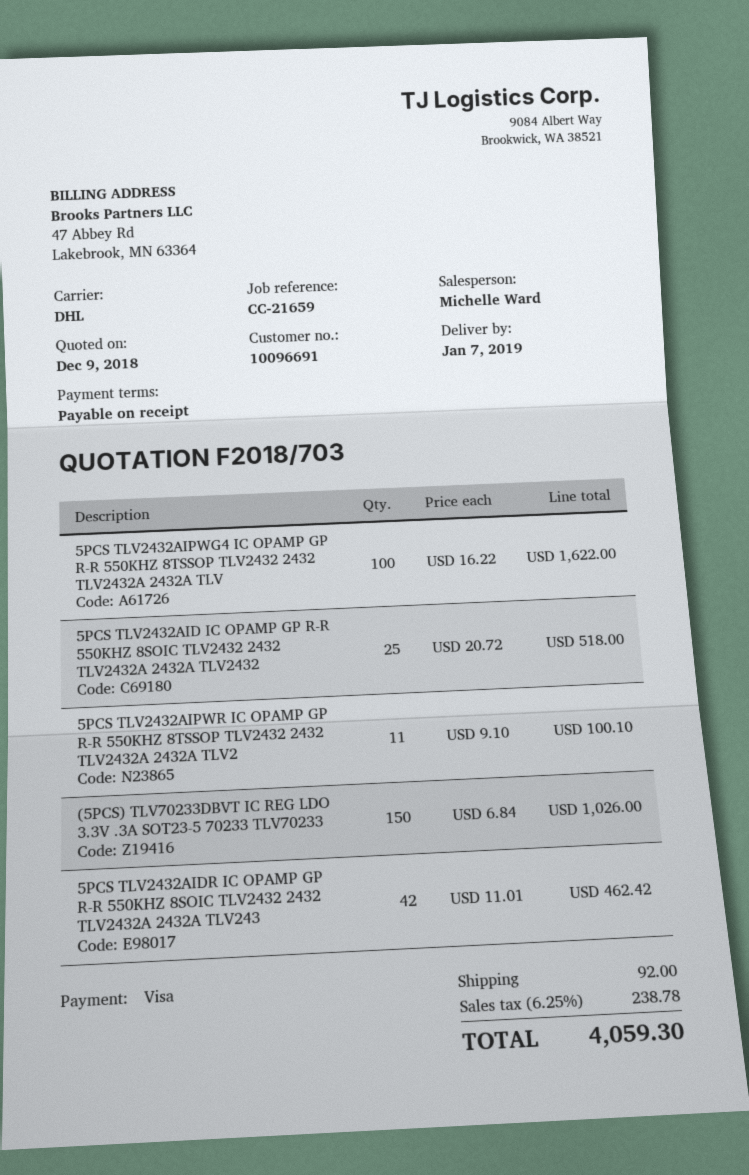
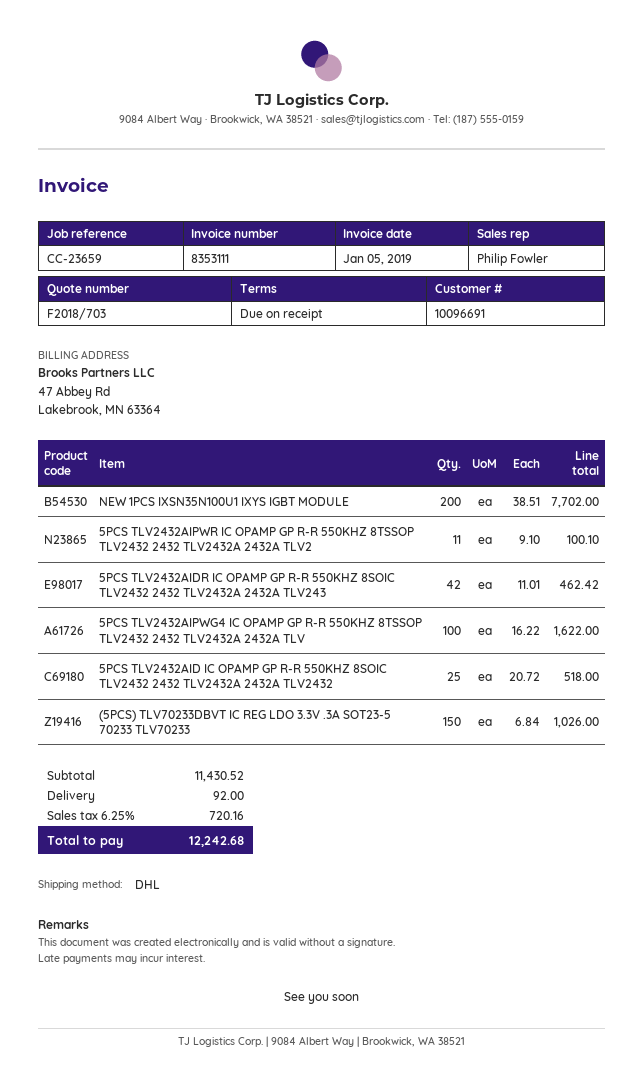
reference: CC-21659 -> CC-23659
sales rep: Michelle Ward -> Philip Fowler
NEW 1PCS IXSN35N100U1 IXYS IGBT MODULE: none -> 200 x 38.51 = 7702.00
tax: 6.25% = 238.78 -> 6.25% = 720.16
total: 4059.30 -> 12242.68

